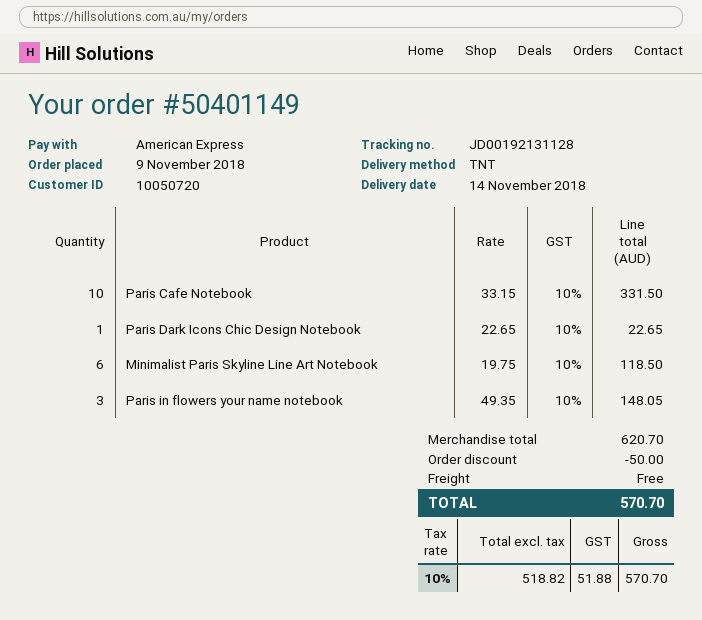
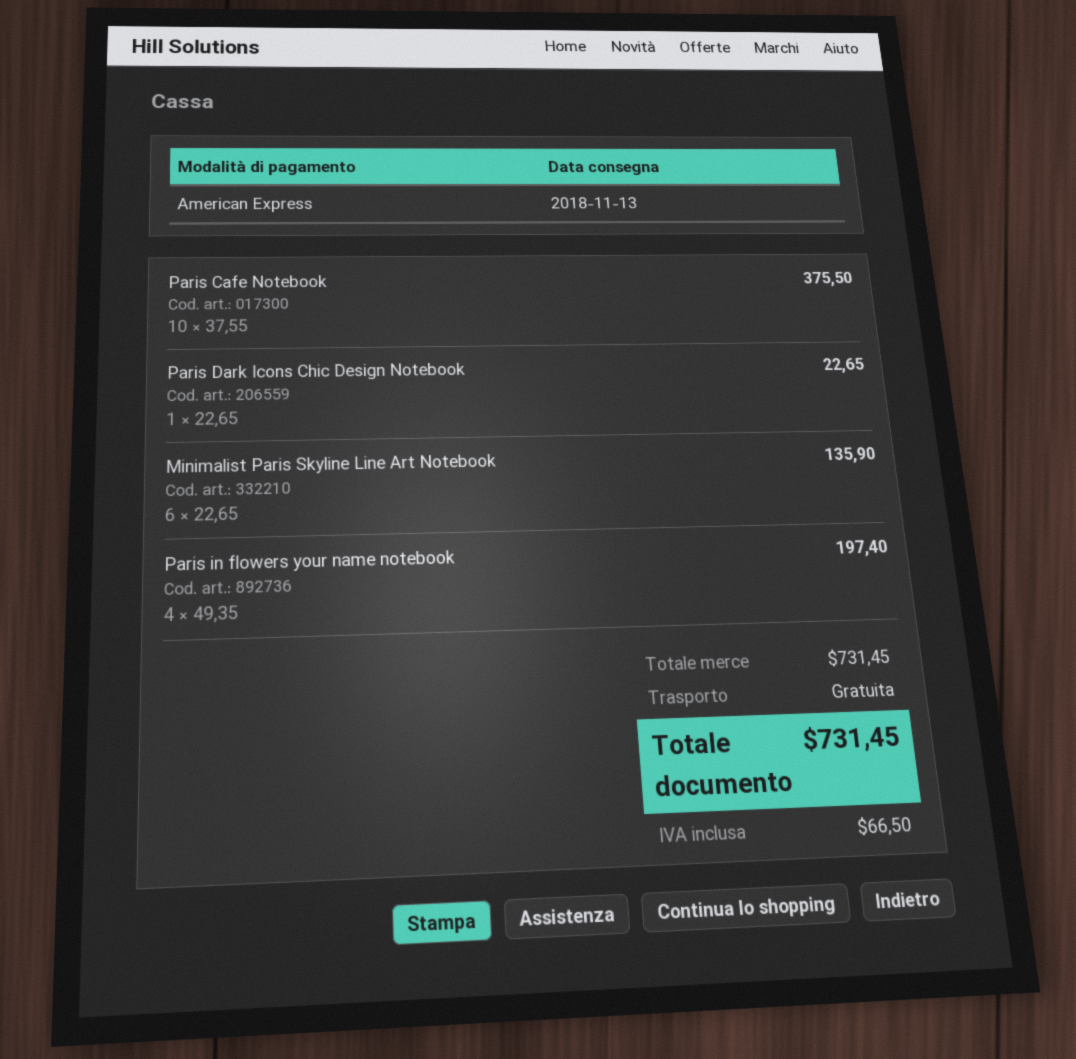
delivery date: 2018-11-14 -> 2018-11-13
Paris Cafe Notebook: 10 x 33.15 = 331.50 -> 10 x 37.55 = 375.50
Minimalist Paris Skyline Line Art Notebook: 6 x 19.75 = 118.50 -> 6 x 22.65 = 135.90
Paris in flowers your name notebook: 3 x 49.35 = 148.05 -> 4 x 49.35 = 197.40
subtotal: 620.70 -> 731.45
discount: 50.00 -> none
tax: 51.88 -> 66.50
total: 570.70 -> 731.45

